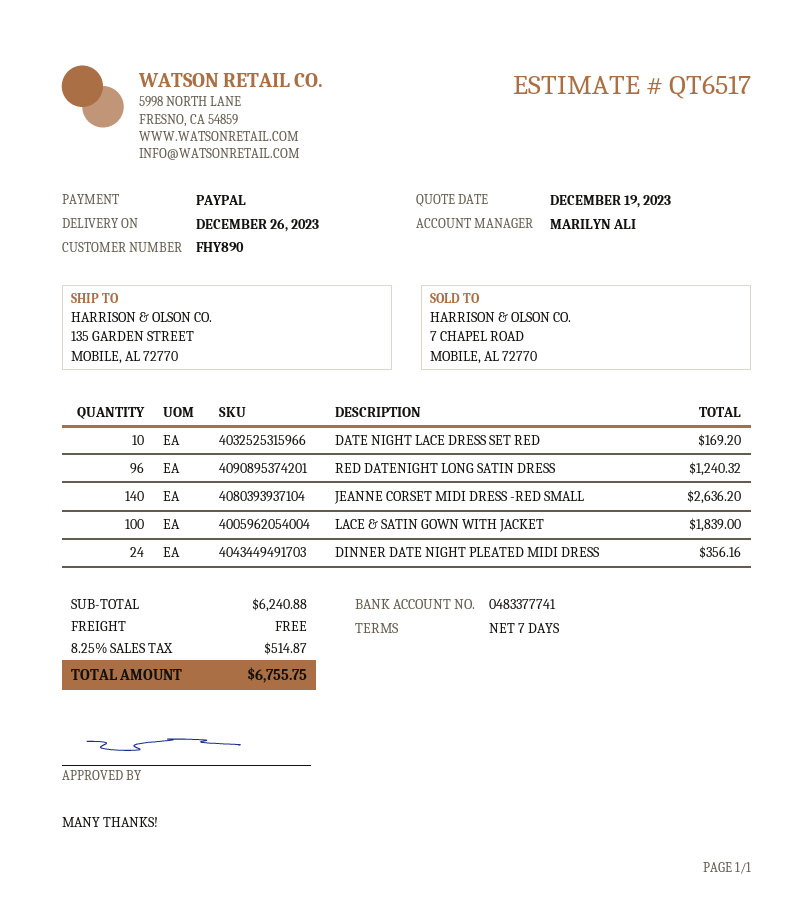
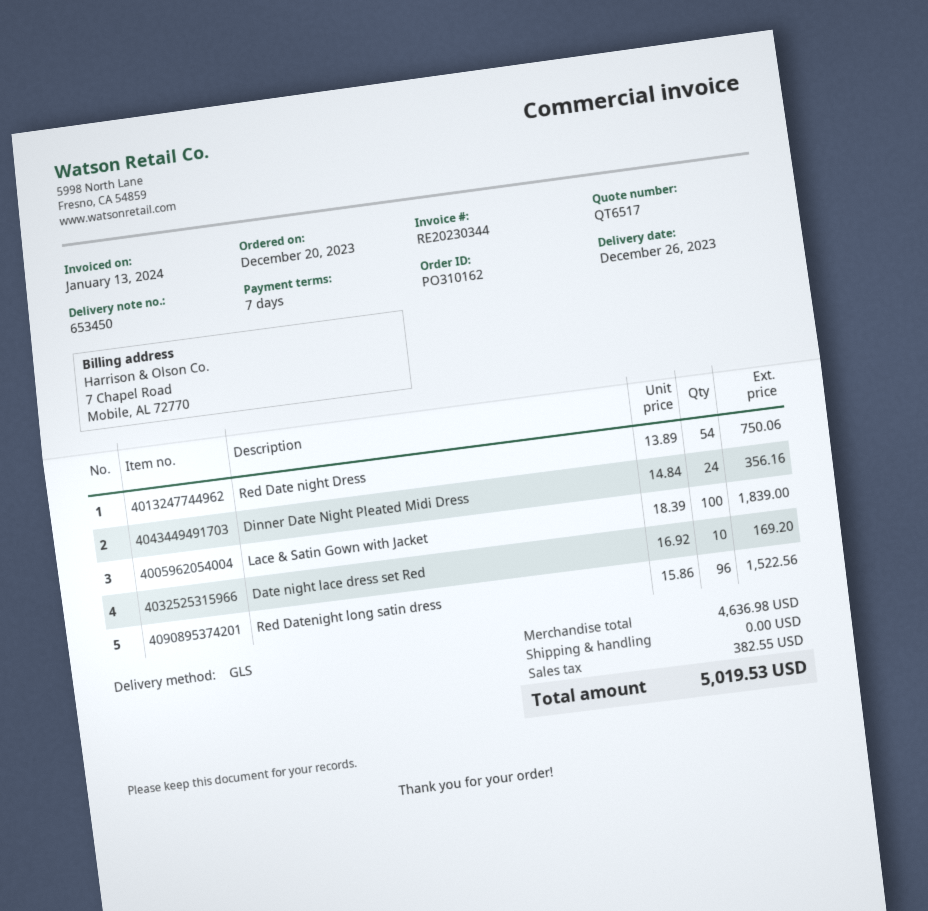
RED DATENIGHT LONG SATIN DRESS: 96 for 1240.32 -> 96 for 1522.56
JEANNE CORSET MIDI DRESS -RED SMALL: 140 for 2636.20 -> none
Red Date night Dress: none -> 54 for 750.06
subtotal: 6240.88 -> 4636.98
tax: 514.87 -> 382.55
total: 6755.75 -> 5019.53

